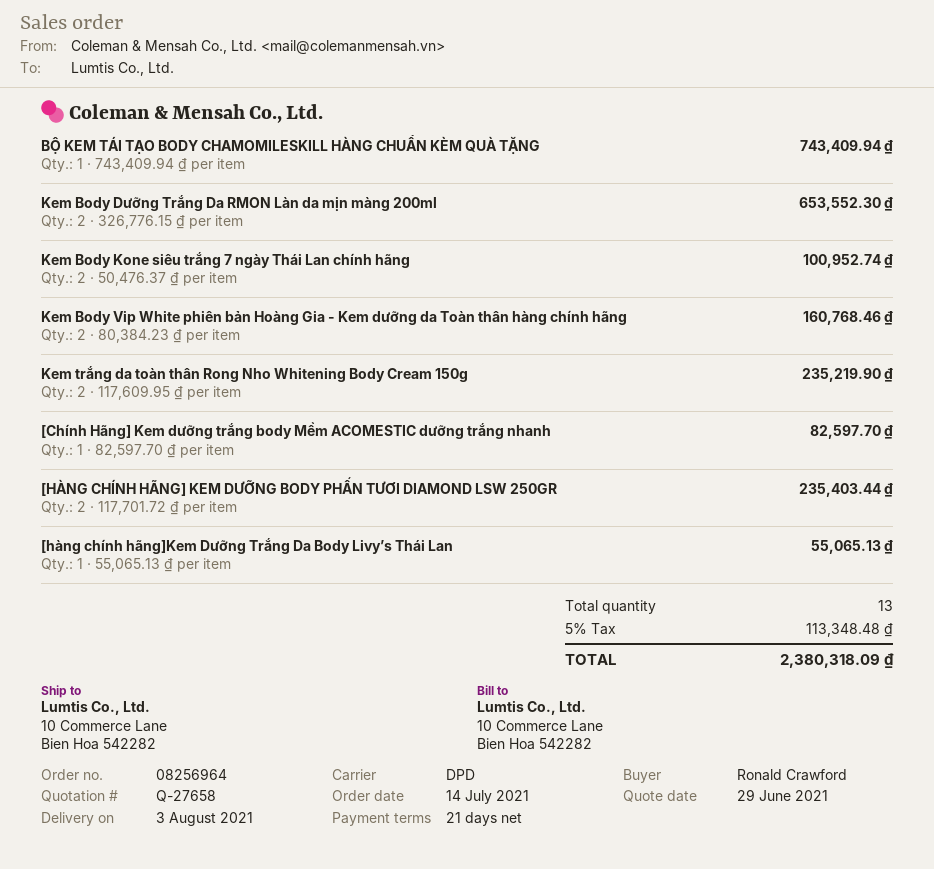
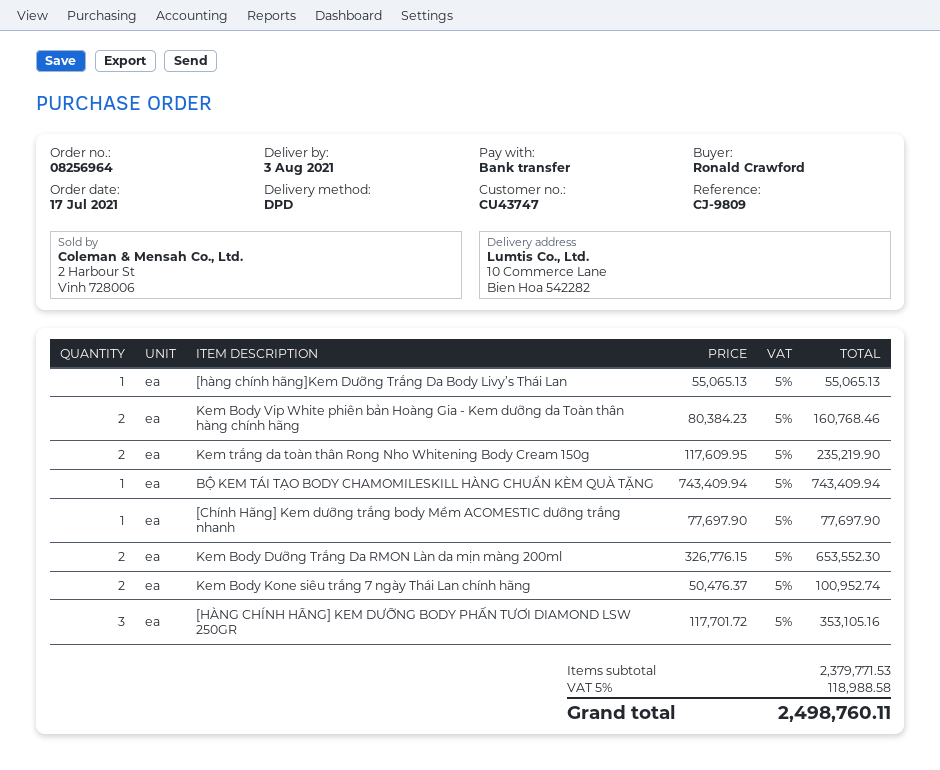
order date: 2021-07-14 -> 2021-07-17
[Chính Hãng] Kem dưỡng trắng body Mềm ACOMESTIC dưỡng trắng nhanh: 1 x 82597.70 = 82597.70 -> 1 x 77697.90 = 77697.90
[HÀNG CHÍNH HÃNG] KEM DƯỠNG BODY PHẤN TƯƠI DIAMOND LSW 250GR: 2 x 117701.72 = 235403.44 -> 3 x 117701.72 = 353105.16
tax: 5% = 113348.48 -> 5% = 118988.58
total: 2380318.09 -> 2498760.11

